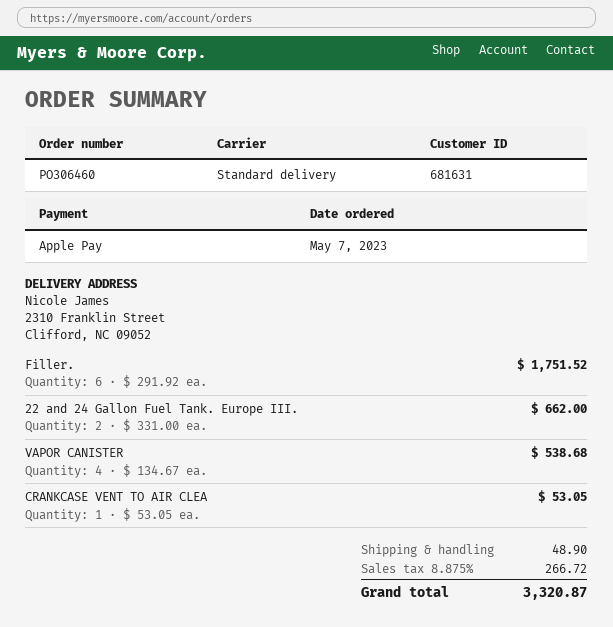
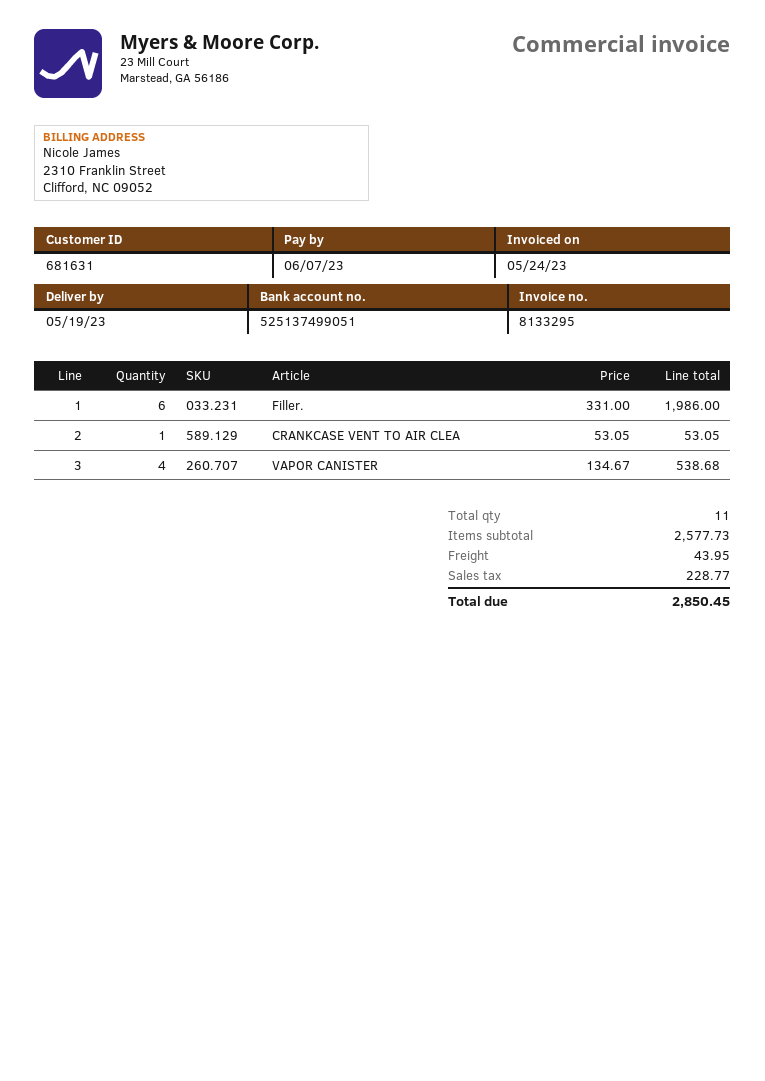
Filler.: 6 x 291.92 = 1751.52 -> 6 x 331.00 = 1986.00
22 and 24 Gallon Fuel Tank. Europe III.: 2 x 331.00 = 662.00 -> none
shipping: 48.90 -> 43.95
tax: 266.72 -> 228.77
total: 3320.87 -> 2850.45

